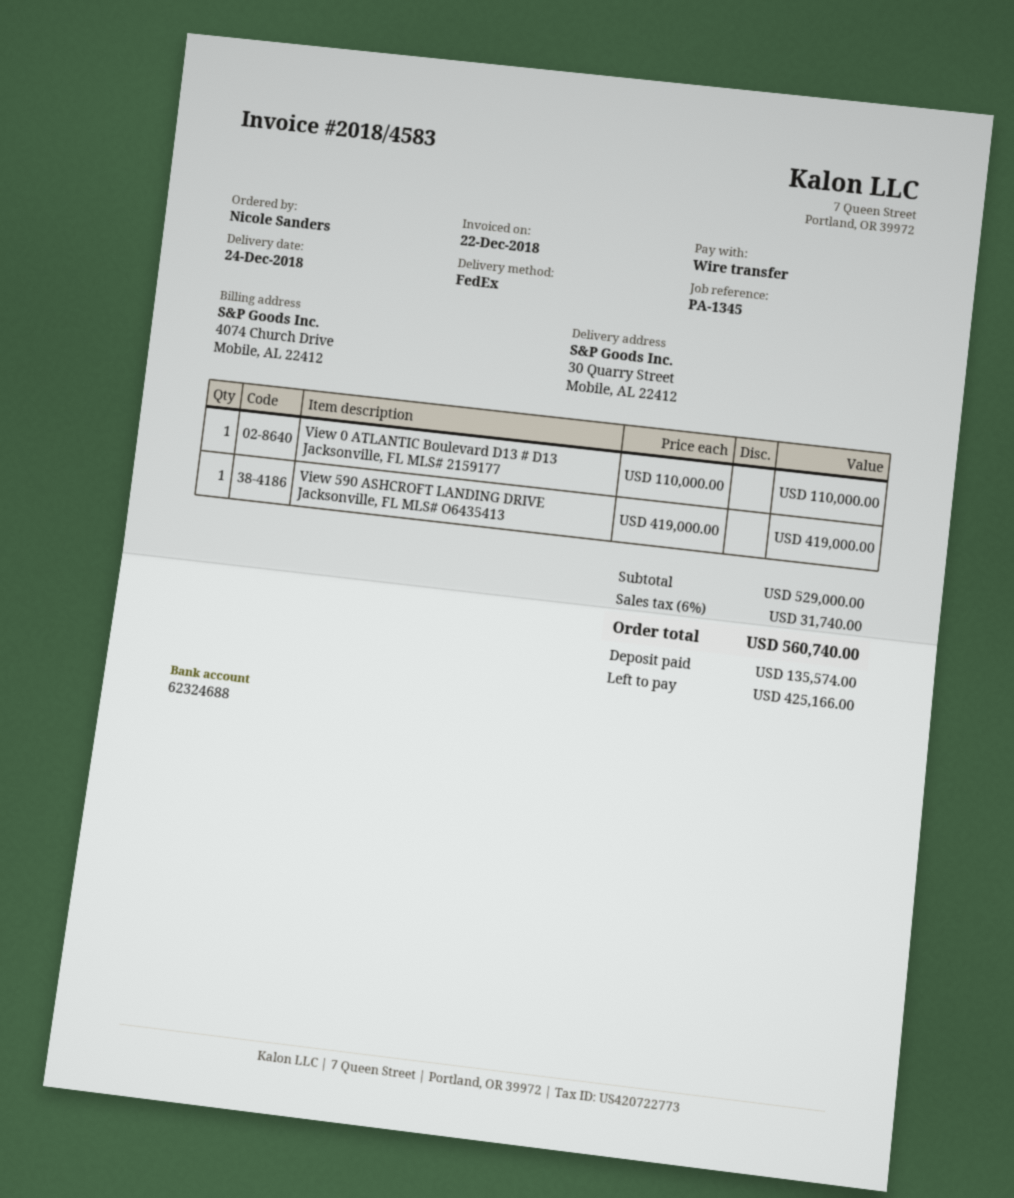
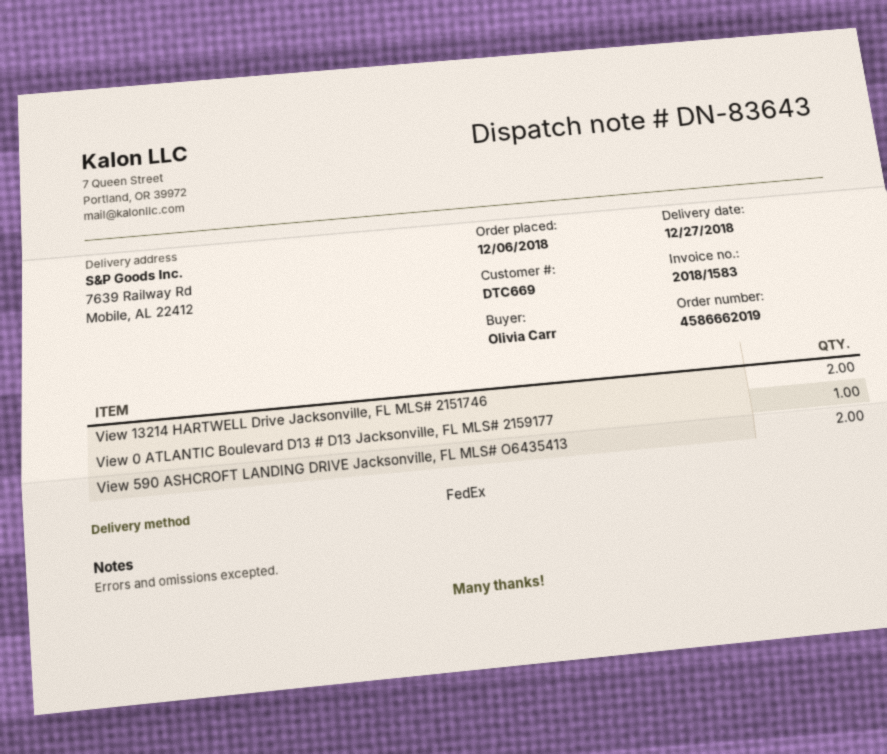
delivery date: 2018-12-24 -> 2018-12-27
invoice number: 2018/4583 -> 2018/1583
ordered by: Nicole Sanders -> Olivia Carr
ship to: 30 Quarry Street, Mobile, AL 22412 -> 7639 Railway Rd, Mobile, AL 22412
View 590 ASHCROFT LANDING DRIVE Jacksonville, FL MLS# O6435413: 1 -> 2
View 13214 HARTWELL Drive Jacksonville, FL MLS# 2151746: none -> 2

